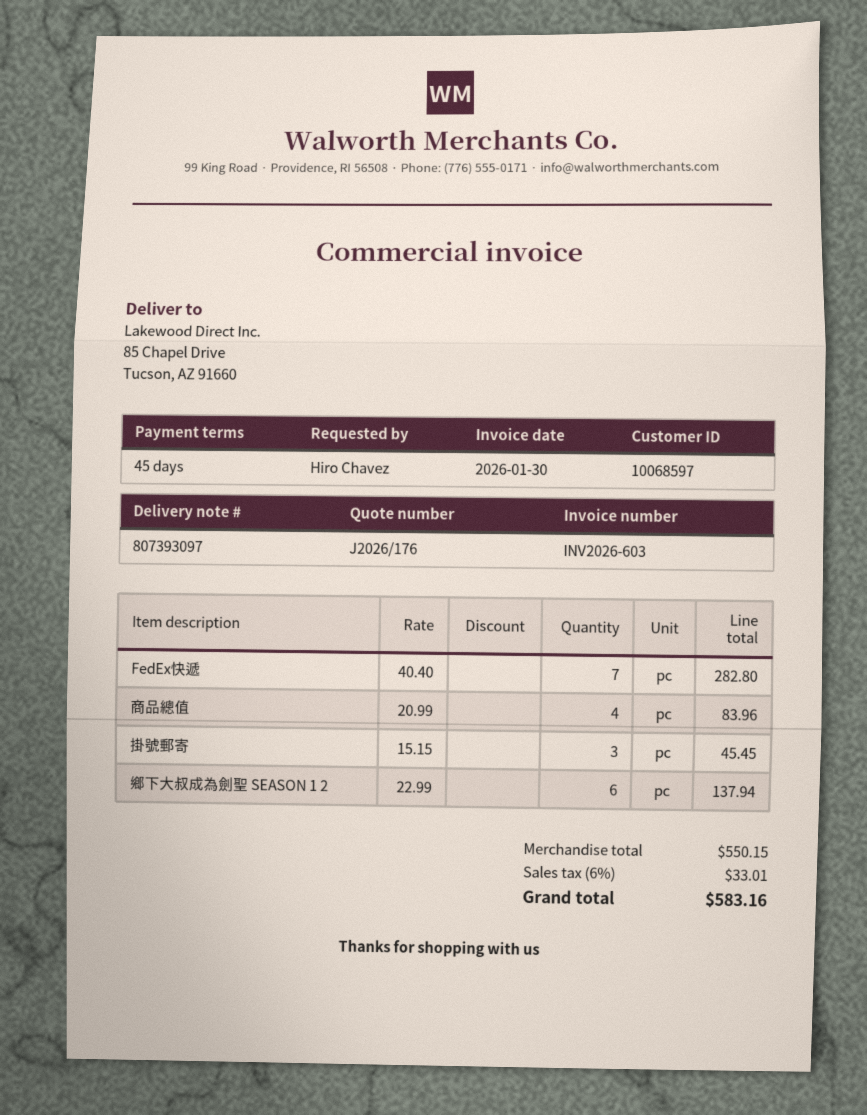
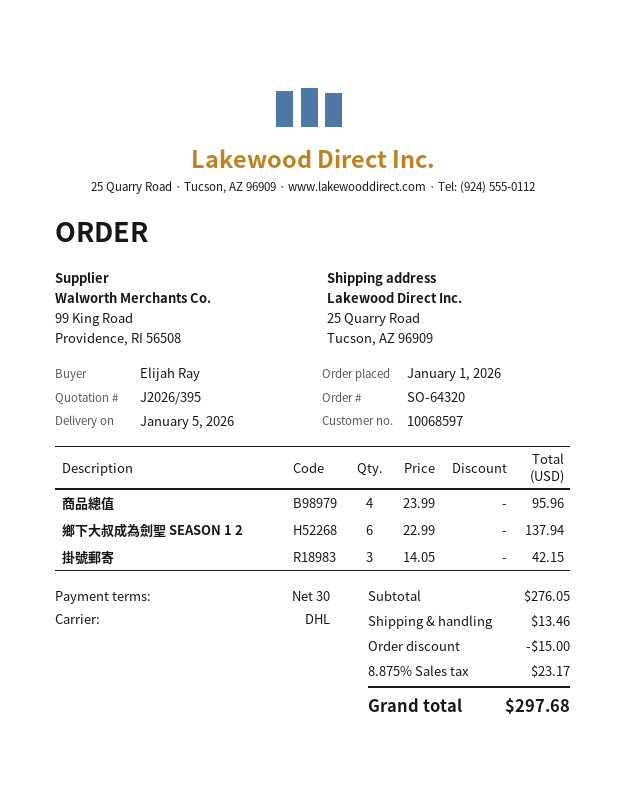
quote number: J2026/176 -> J2026/395
payment terms: 45 days -> 30 days
ordered by: Hiro Chavez -> Elijah Ray
ship to: 85 Chapel Drive, Tucson, AZ 91660 -> 25 Quarry Road, Tucson, AZ 96909
FedEx快遞: 7 x 40.40 = 282.80 -> none
商品總值: 4 x 20.99 = 83.96 -> 4 x 23.99 = 95.96
掛號郵寄: 3 x 15.15 = 45.45 -> 3 x 14.05 = 42.15
subtotal: 550.15 -> 276.05
discount: none -> 15.00
shipping: none -> 13.46
tax: 6% = 33.01 -> 8.875% = 23.17
total: 583.16 -> 297.68

